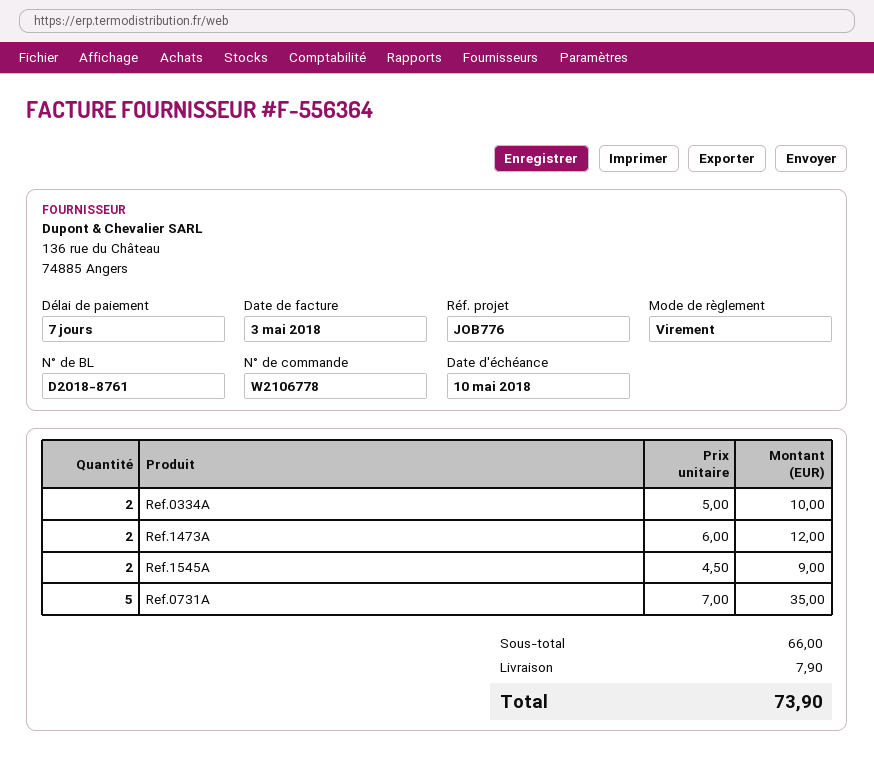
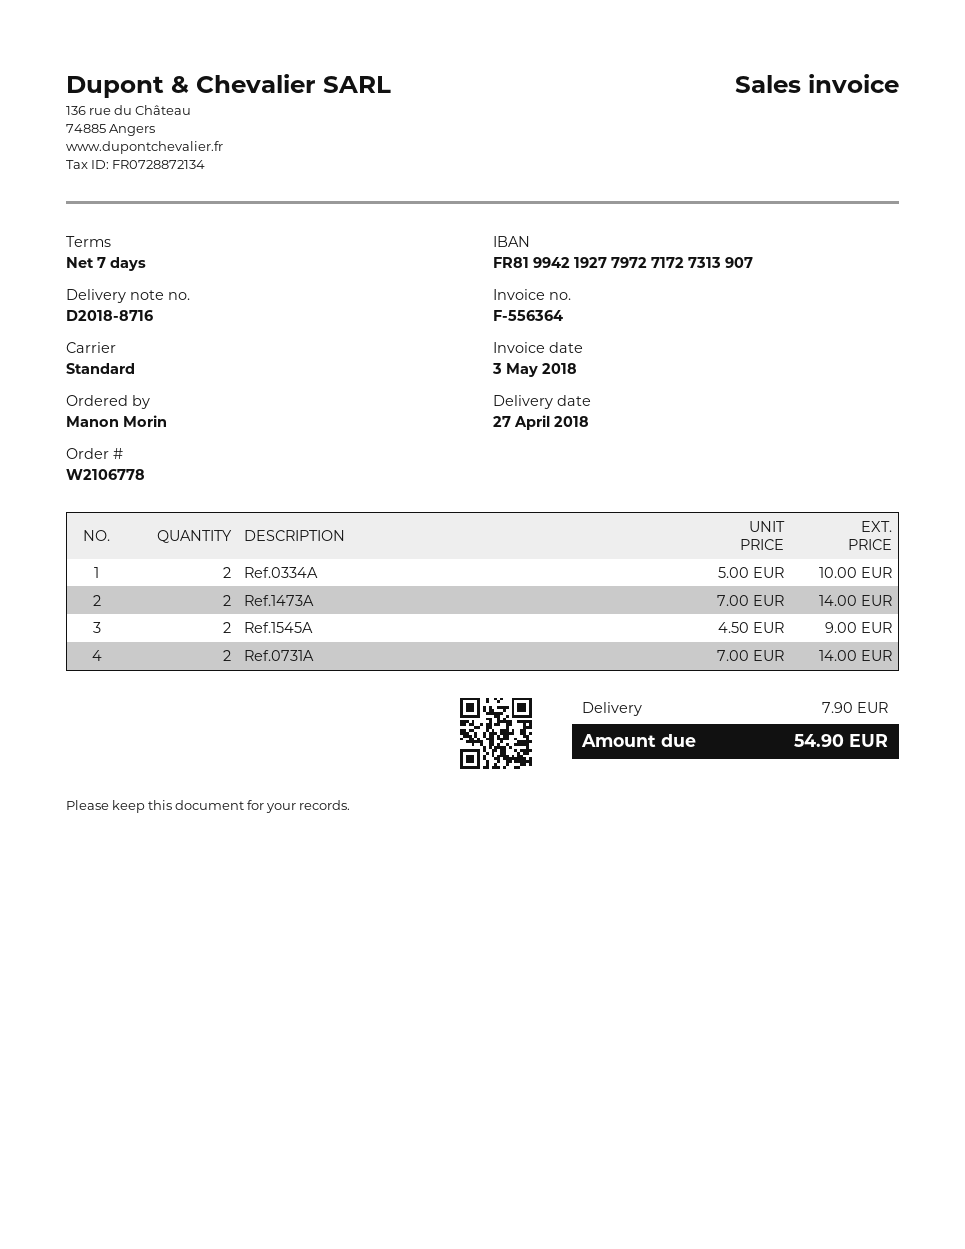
delivery note number: D2018-8761 -> D2018-8716
Ref.1473A: 2 x 6.00 = 12.00 -> 2 x 7.00 = 14.00
Ref.0731A: 5 x 7.00 = 35.00 -> 2 x 7.00 = 14.00
total: 73.90 -> 54.90

